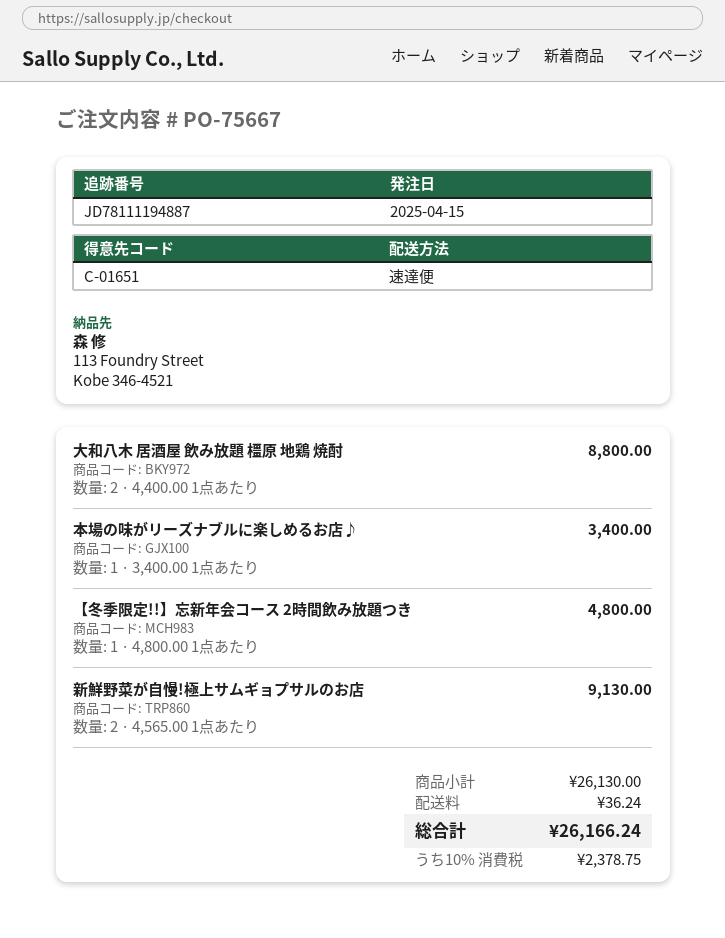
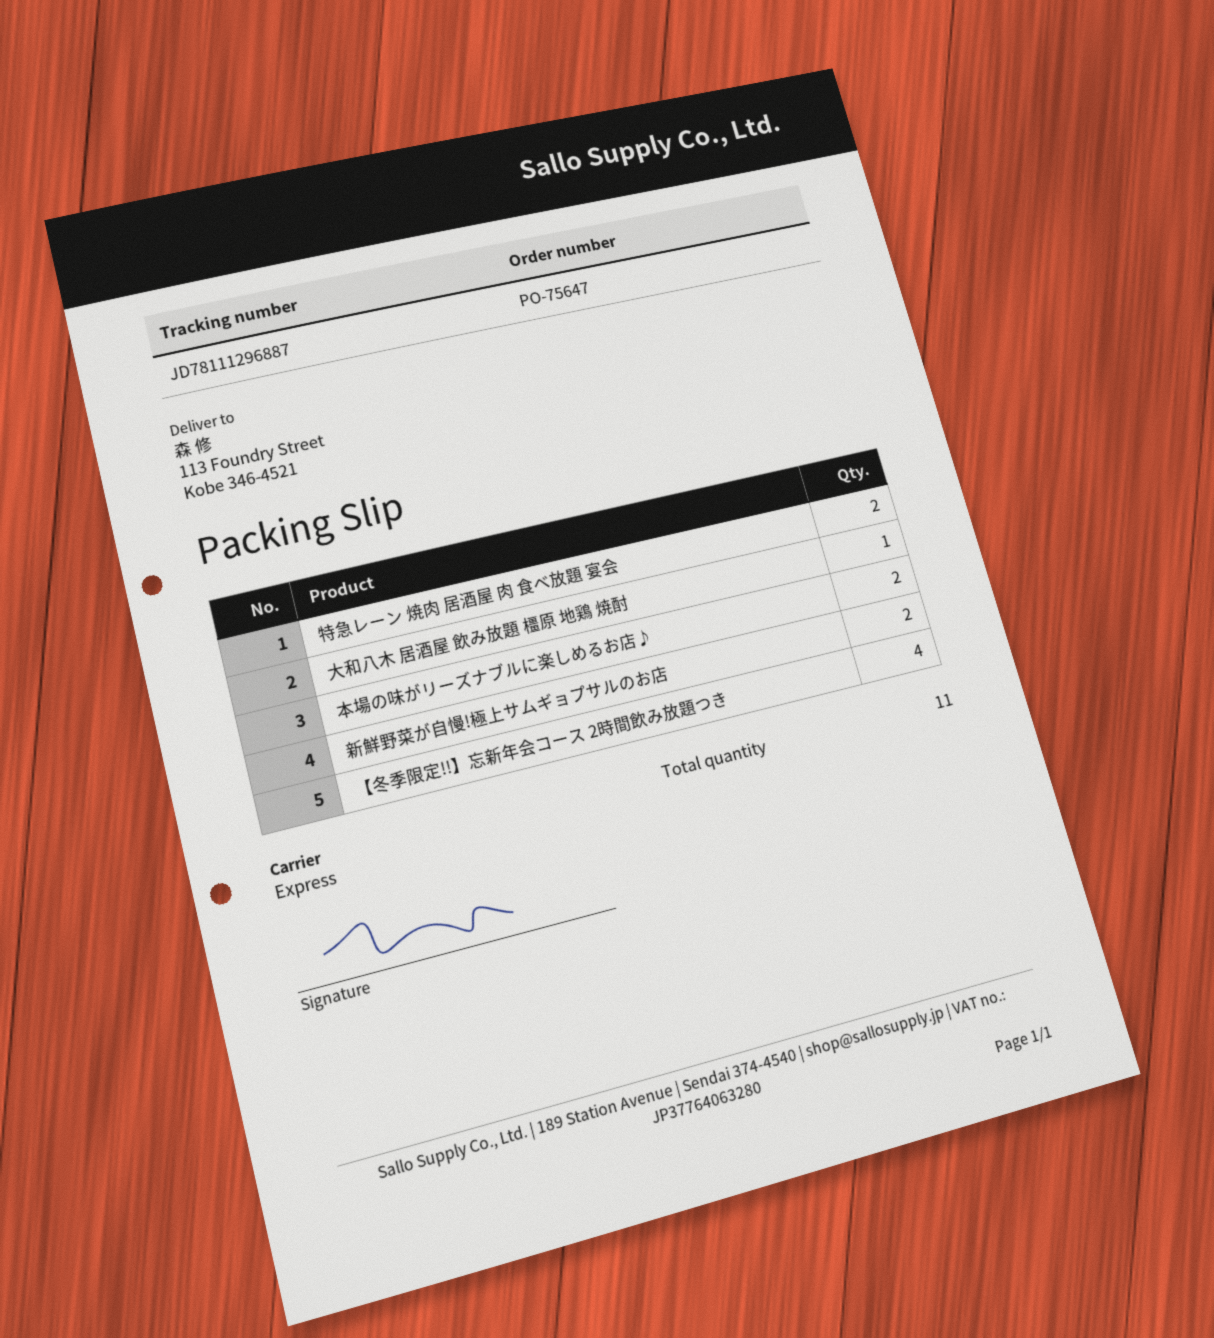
order number: PO-75667 -> PO-75647
tracking number: JD78111194887 -> JD78111296887
大和八木 居酒屋 飲み放題 橿原 地鶏 焼酎: 2 -> 1
本場の味がリーズナブルに楽しめるお店♪: 1 -> 2
【冬季限定!!】忘新年会コース 2時間飲み放題つき: 1 -> 4
特急レーン 焼肉 居酒屋 肉 食べ放題 宴会: none -> 2

